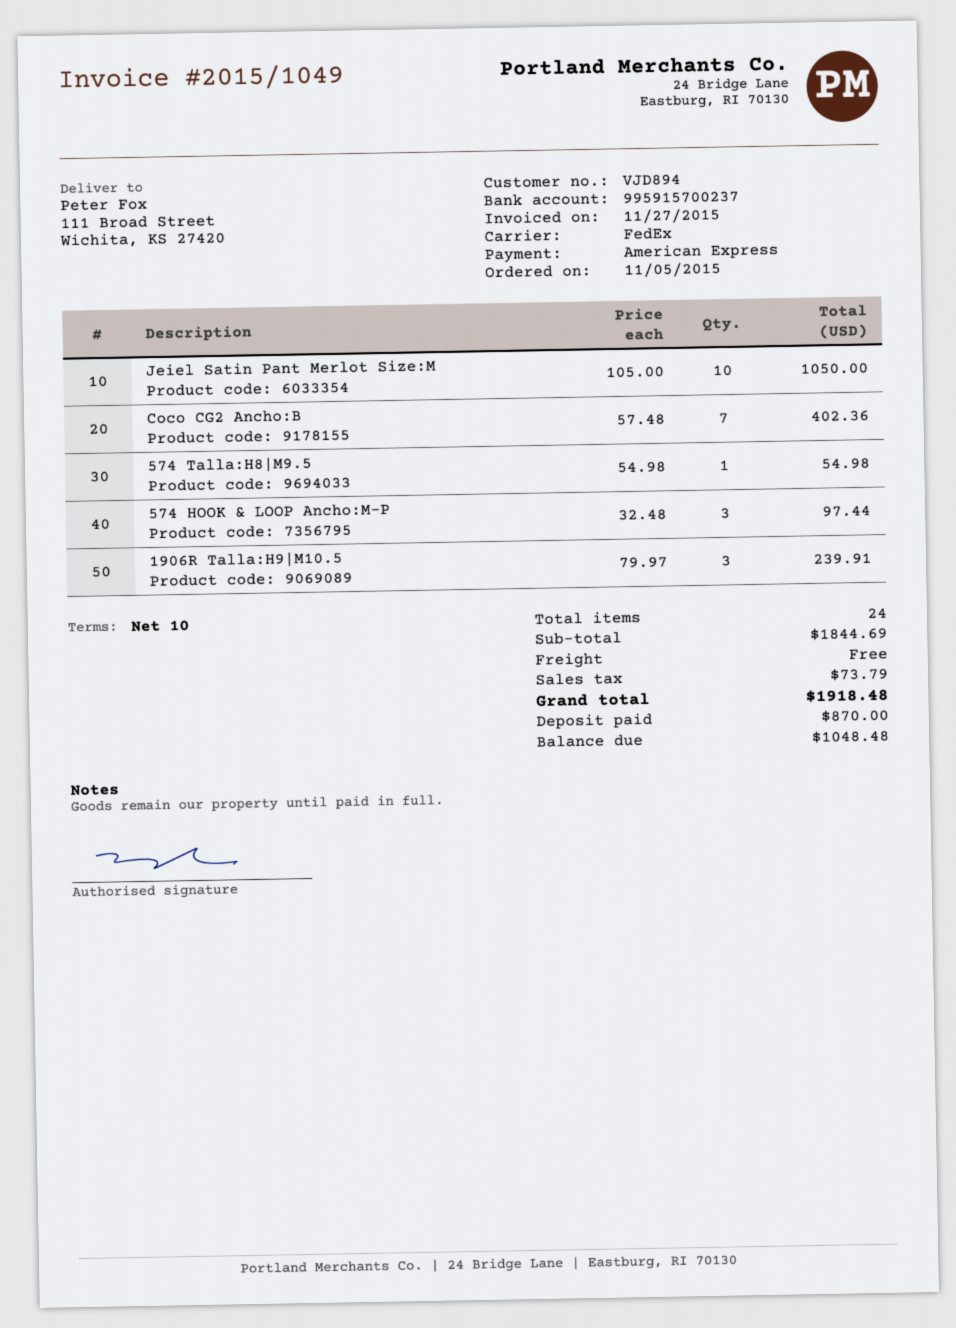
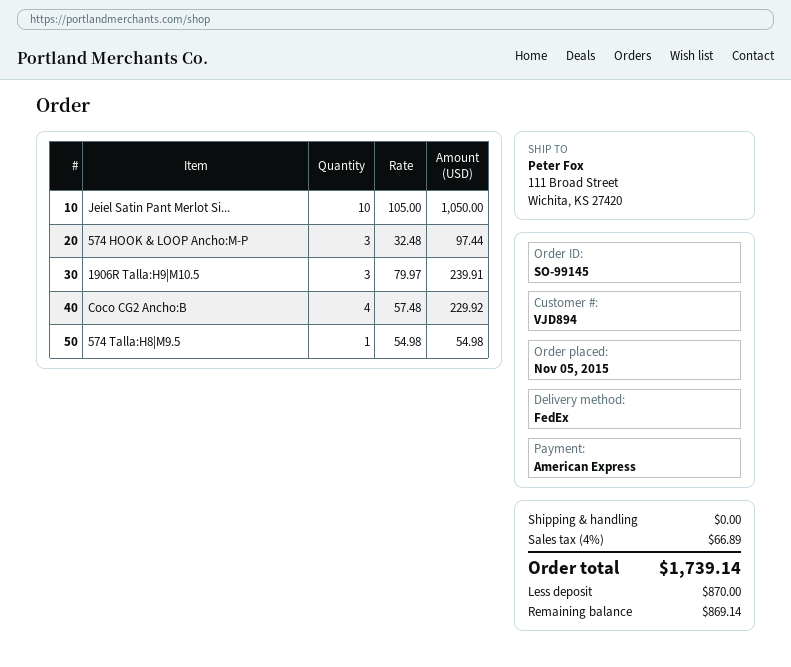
Coco CG2 Ancho:B: 7 x 57.48 = 402.36 -> 4 x 57.48 = 229.92
tax: 73.79 -> 66.89
total: 1918.48 -> 1739.14
balance: 1048.48 -> 869.14

